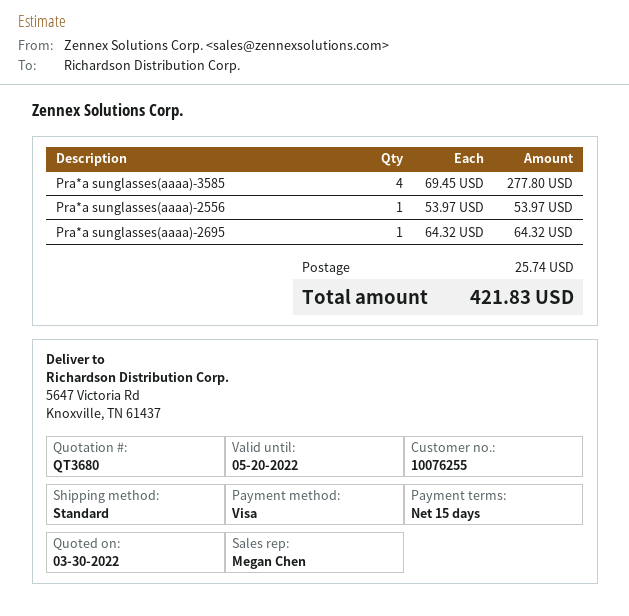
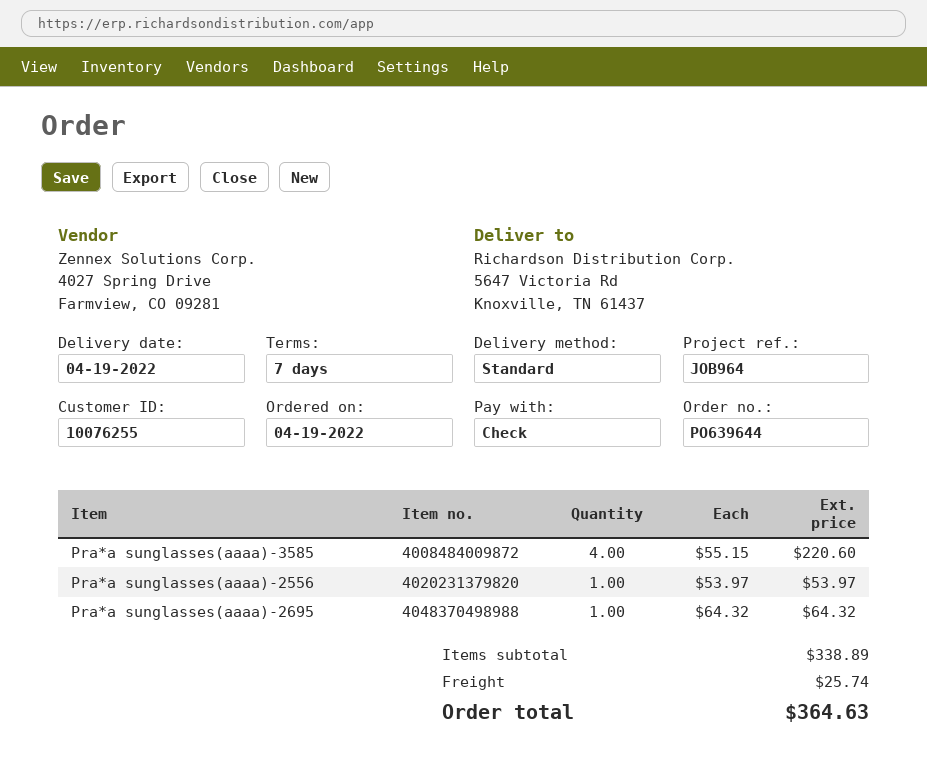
payment terms: 15 days -> 7 days
payment method: Visa -> cheque
Pra*a sunglasses(aaaa)-3585: 4 x 69.45 = 277.80 -> 4 x 55.15 = 220.60
total: 421.83 -> 364.63

